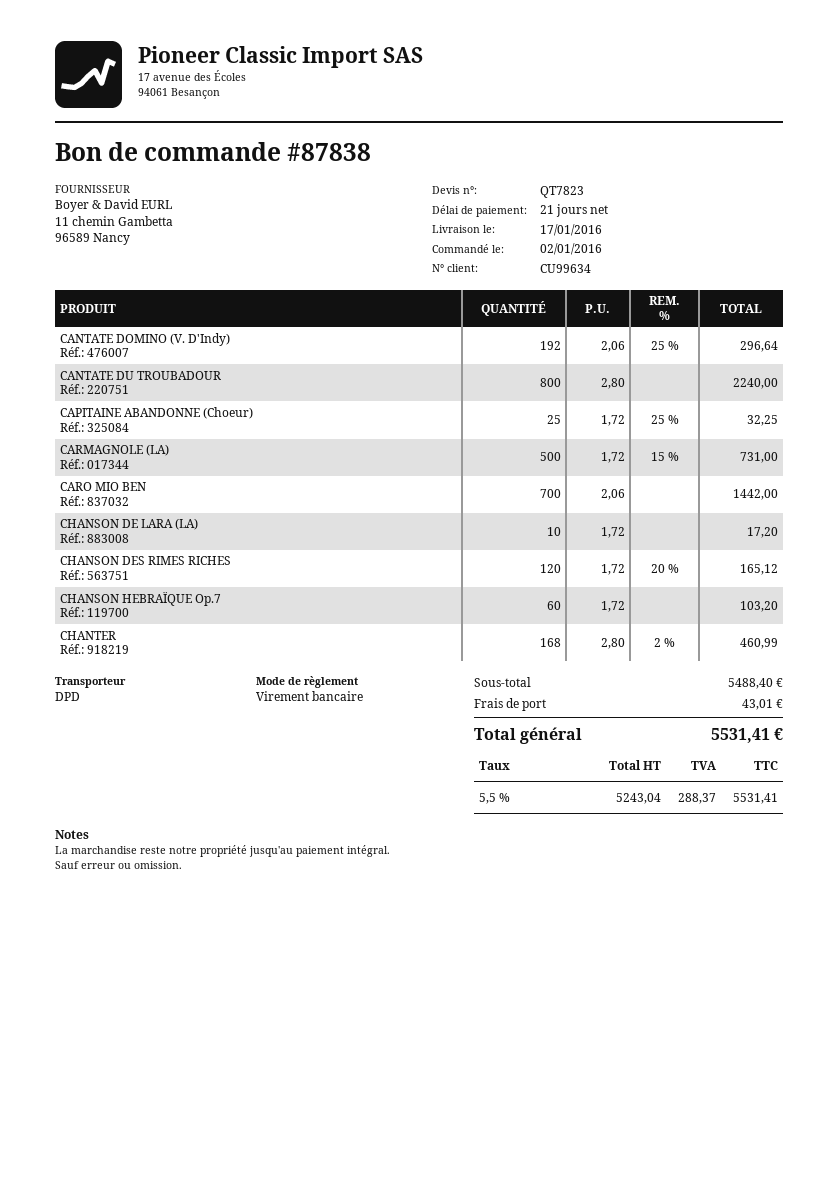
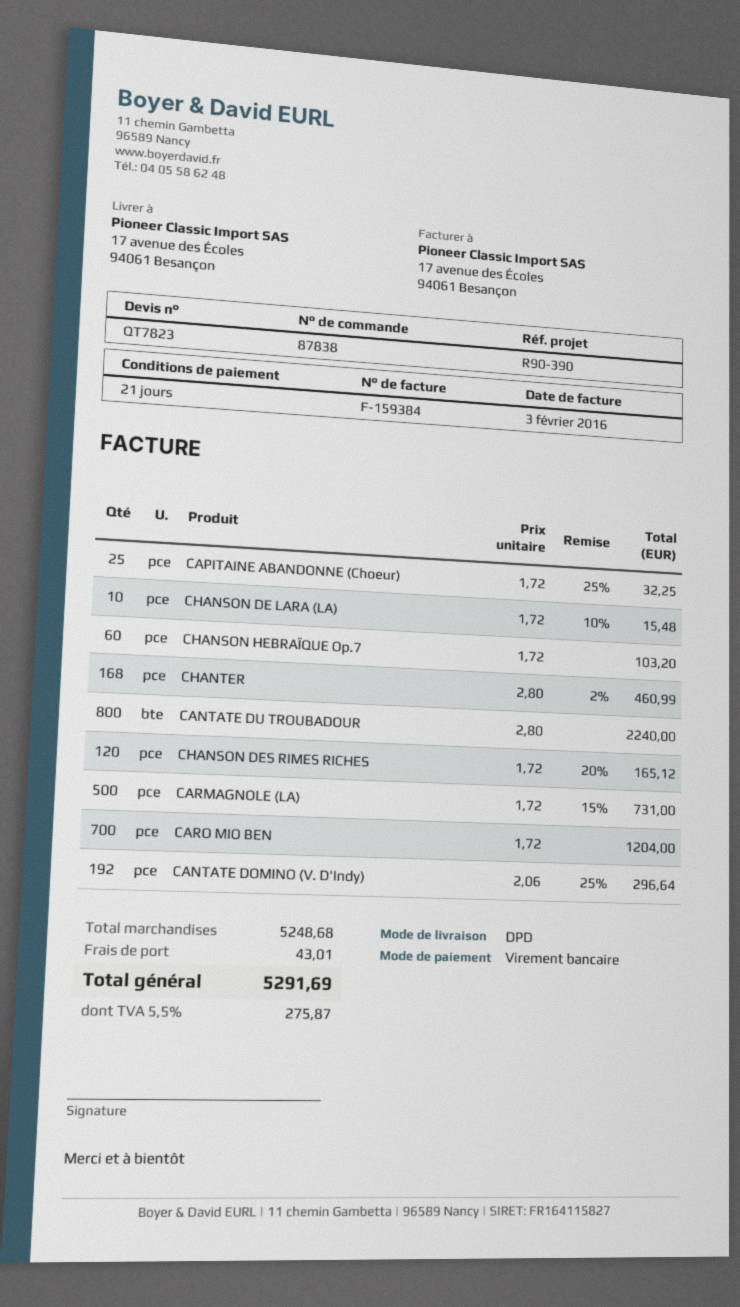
CARO MIO BEN: 700 x 2.06 = 1442.00 -> 700 x 1.72 = 1204.00
CHANSON DE LARA (LA): 10 x 1.72 = 17.20 -> 10 x 1.72 - 10% = 15.48
subtotal: 5488.40 -> 5248.68
tax: 5.5% = 288.37 -> 5.5% = 275.87
total: 5531.41 -> 5291.69

